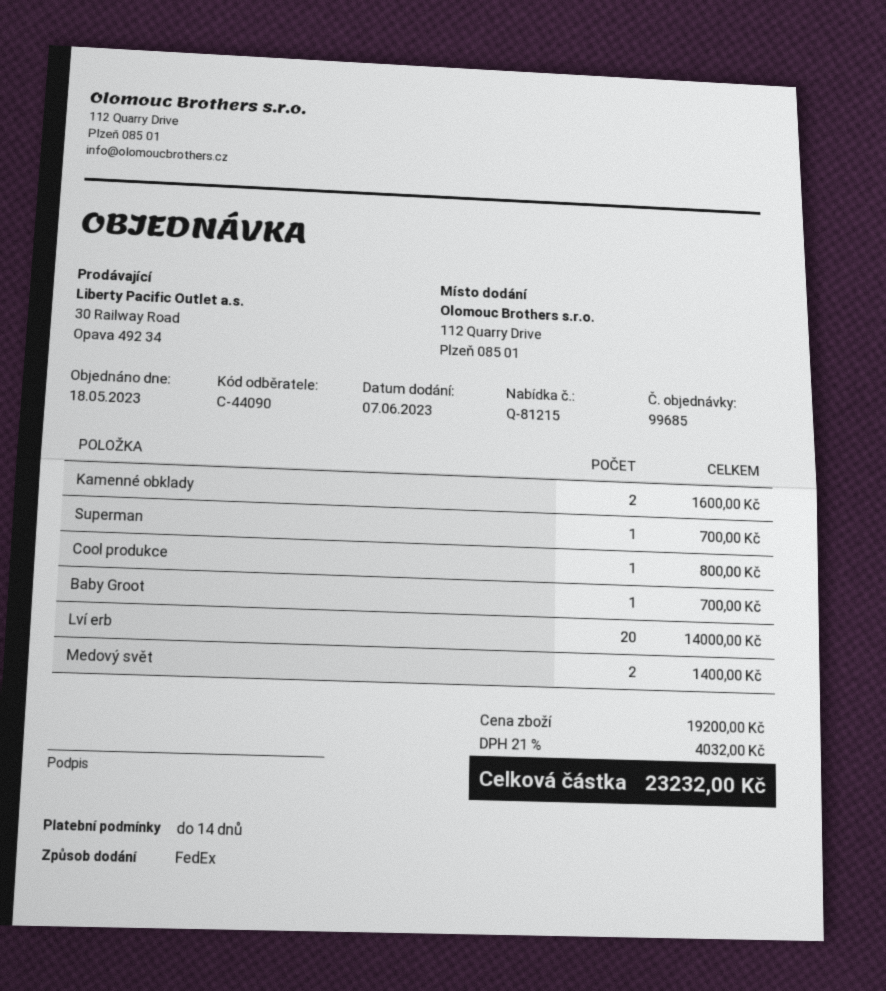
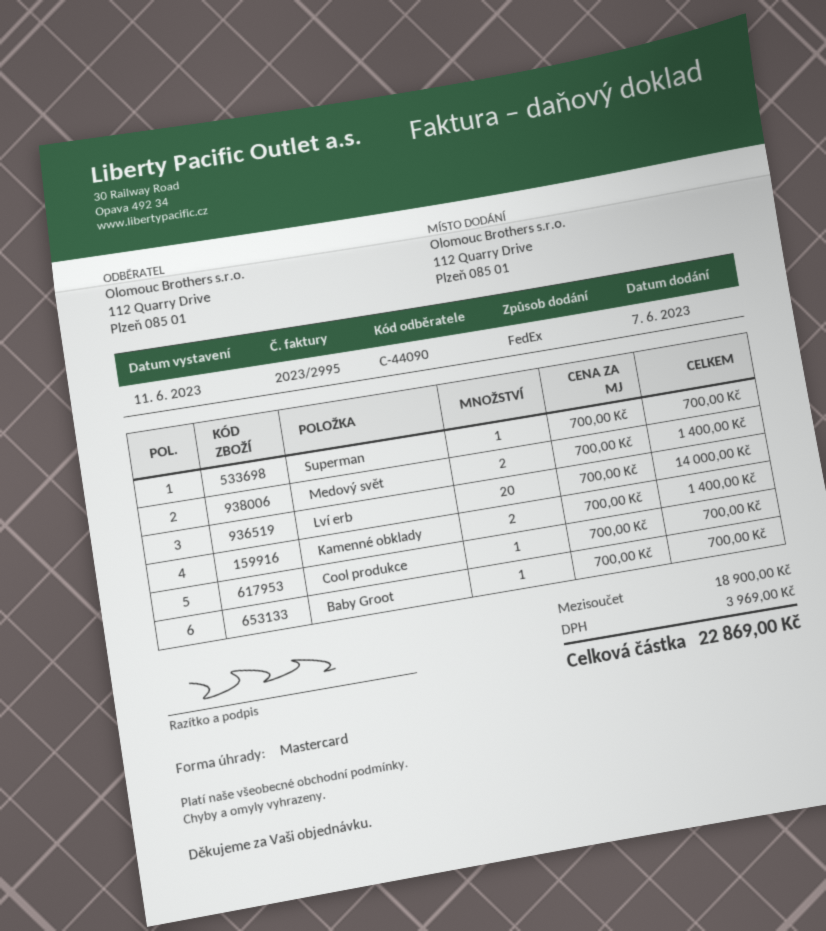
Kamenné obklady: 2 for 1600.00 -> 2 for 1400.00
Cool produkce: 1 for 800.00 -> 1 for 700.00
subtotal: 19200.00 -> 18900.00
tax: 4032.00 -> 3969.00
total: 23232.00 -> 22869.00

